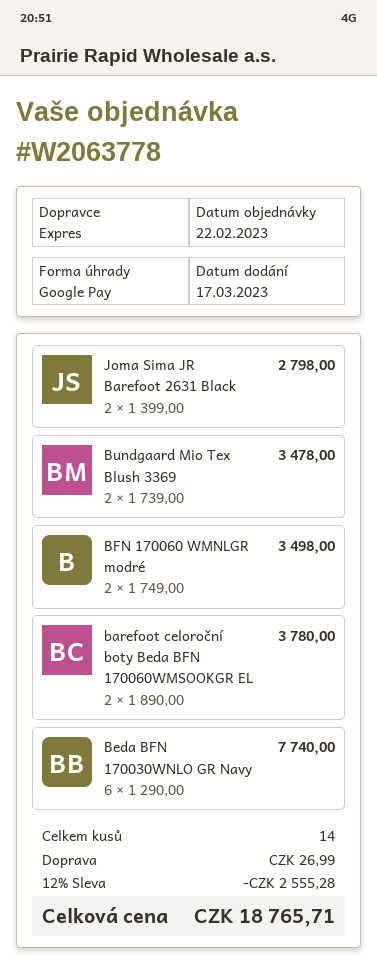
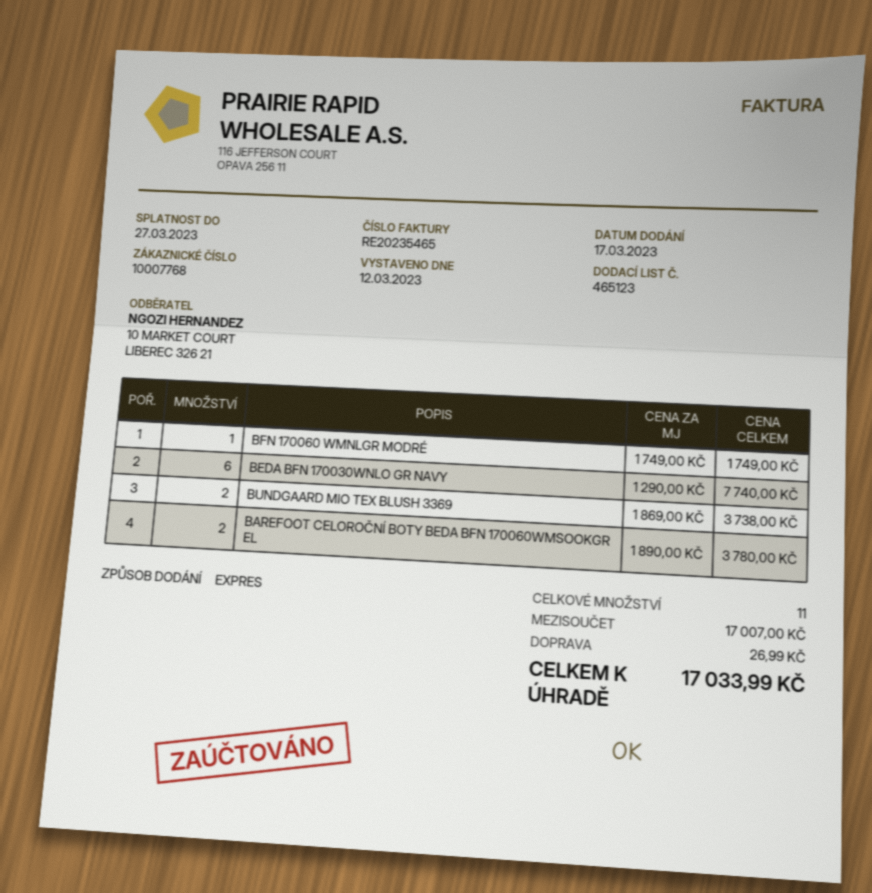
Joma Sima JR Barefoot 2631 Black: 2 x 1399.00 = 2798.00 -> none
Bundgaard Mio Tex Blush 3369: 2 x 1739.00 = 3478.00 -> 2 x 1869.00 = 3738.00
BFN 170060 WMNLGR modré: 2 x 1749.00 = 3498.00 -> 1 x 1749.00 = 1749.00
total quantity: 14 -> 11
discount: 12% = 2555.28 -> none
total: 18765.71 -> 17033.99

